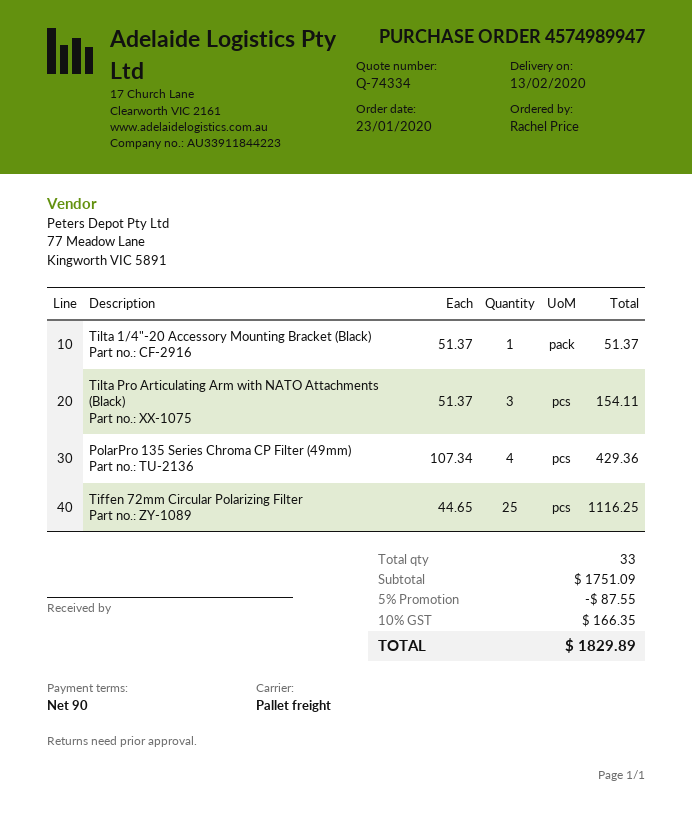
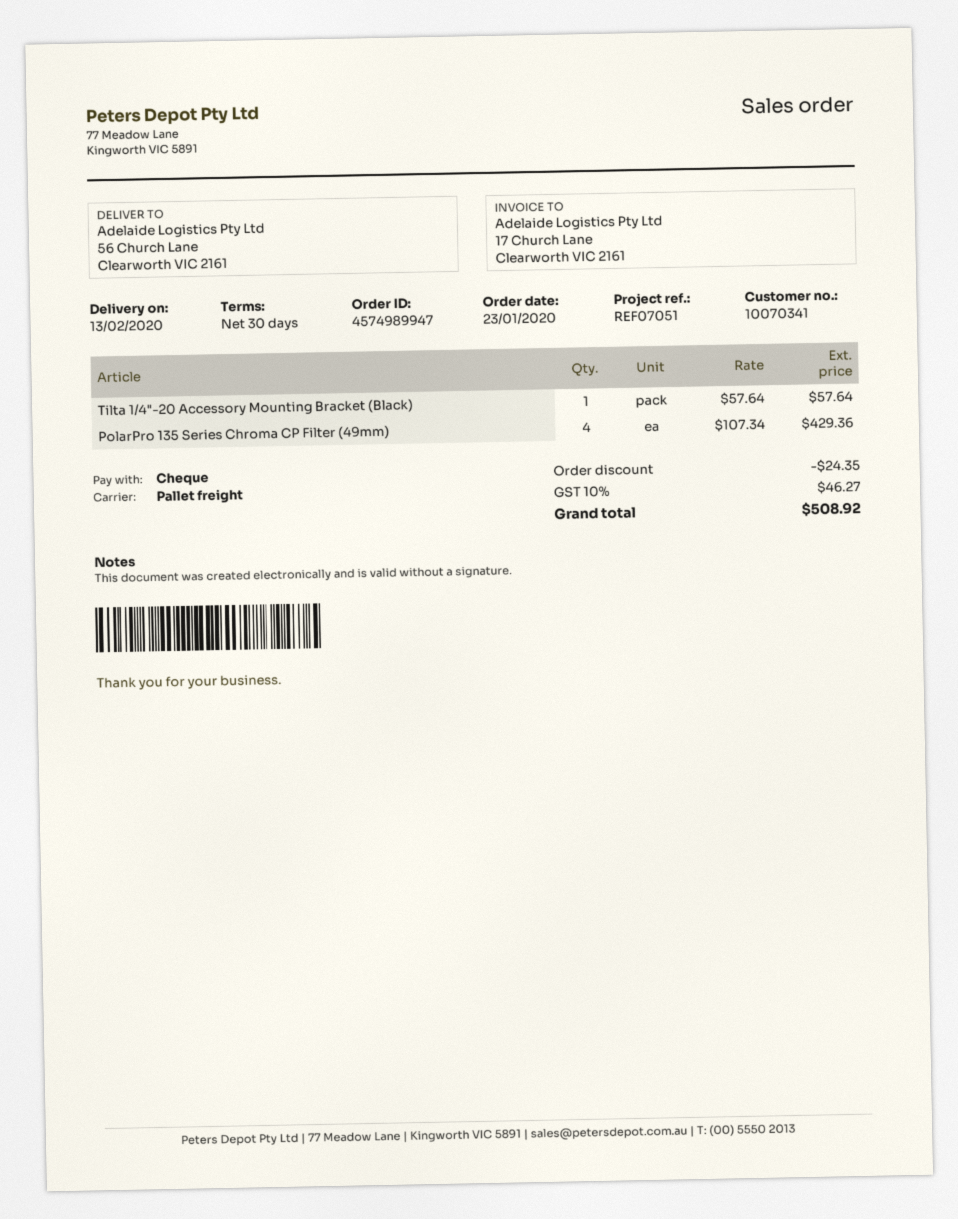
payment terms: 90 days -> 30 days
Tilta 1/4"-20 Accessory Mounting Bracket (Black): 1 x 51.37 = 51.37 -> 1 x 57.64 = 57.64
Tilta Pro Articulating Arm with NATO Attachments (Black): 3 x 51.37 = 154.11 -> none
Tiffen 72mm Circular Polarizing Filter: 25 x 44.65 = 1116.25 -> none
discount: 87.55 -> 24.35
tax: 10% = 166.35 -> 10% = 46.27
total: 1829.89 -> 508.92

